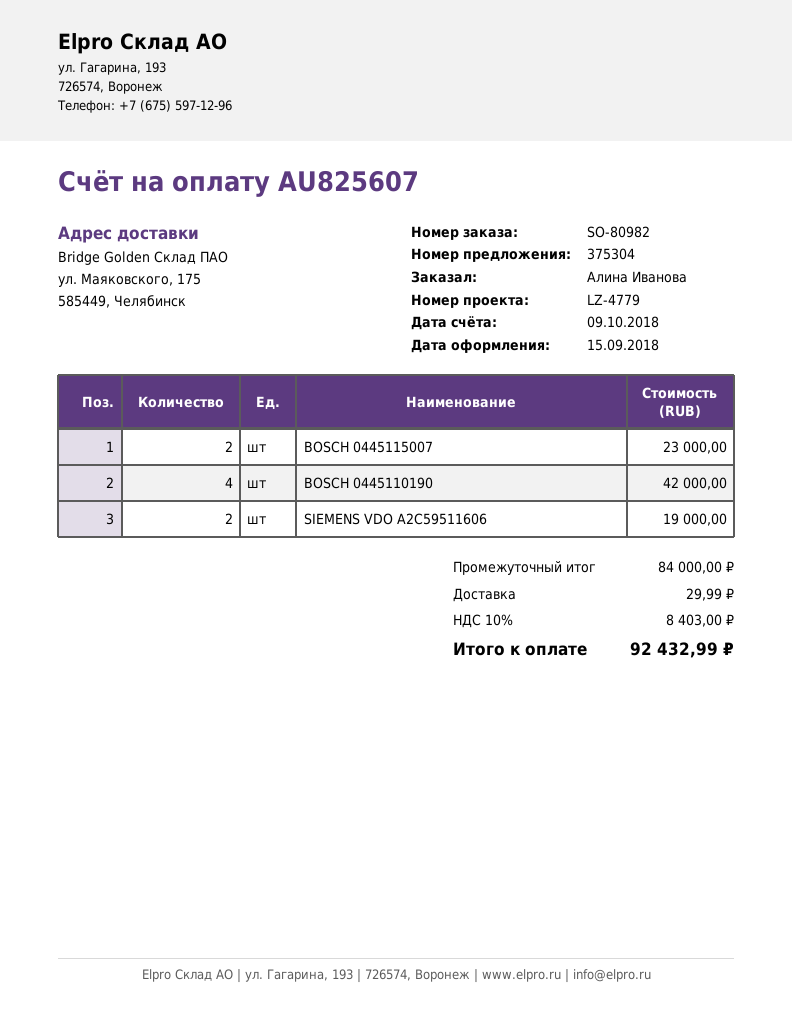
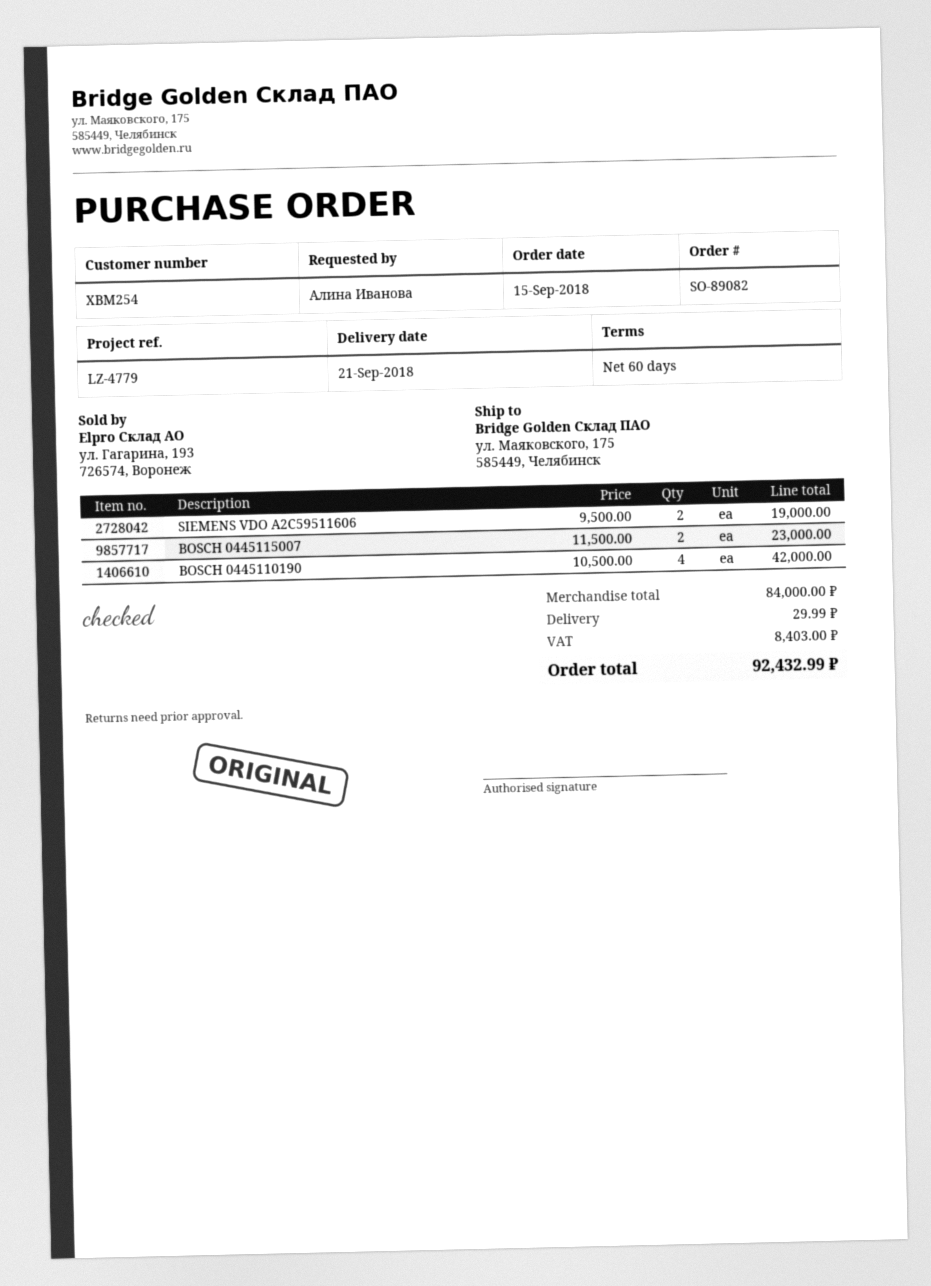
order number: SO-80982 -> SO-89082

